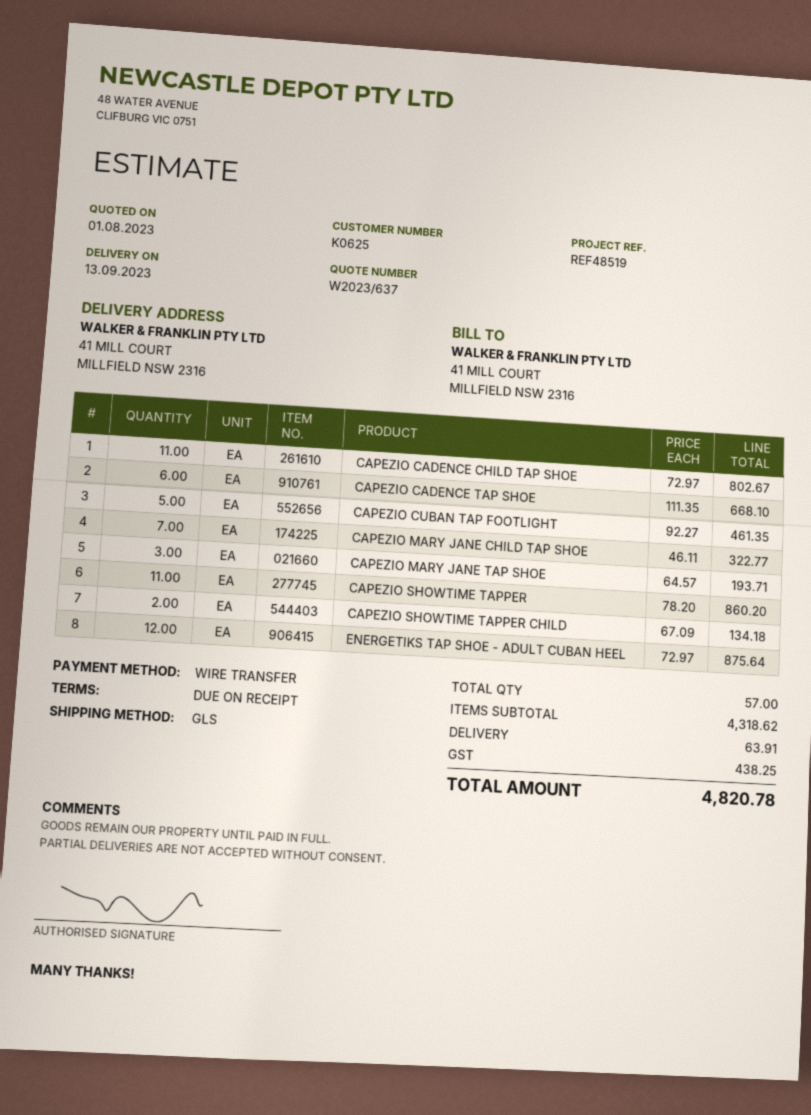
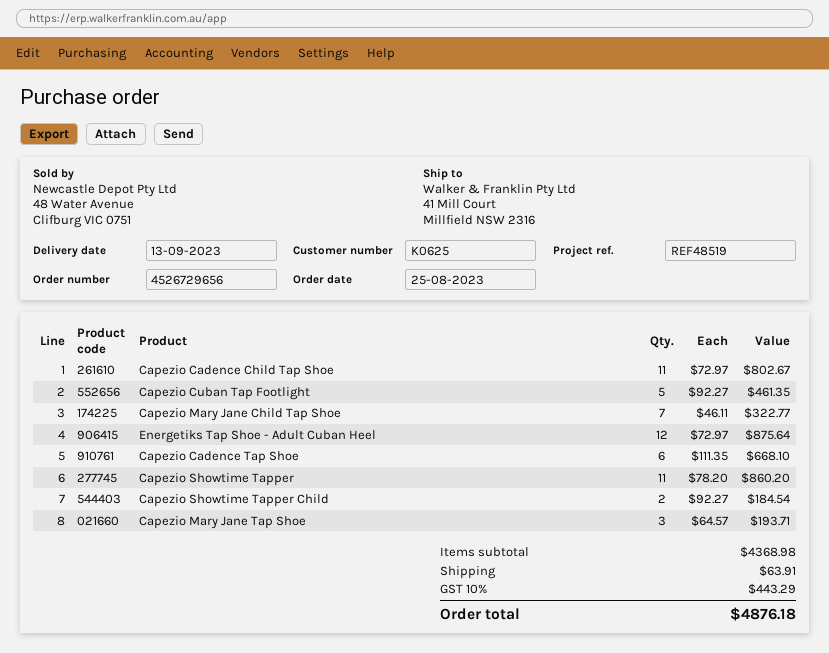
CAPEZIO SHOWTIME TAPPER CHILD: 2 x 67.09 = 134.18 -> 2 x 92.27 = 184.54
subtotal: 4318.62 -> 4368.98
tax: 438.25 -> 443.29
total: 4820.78 -> 4876.18

